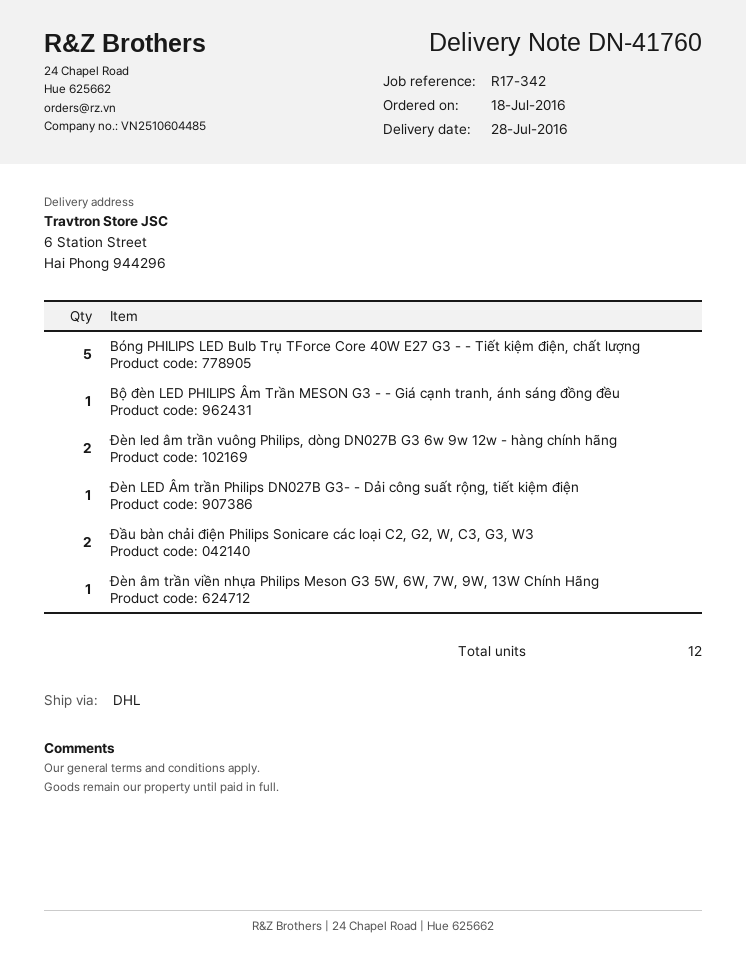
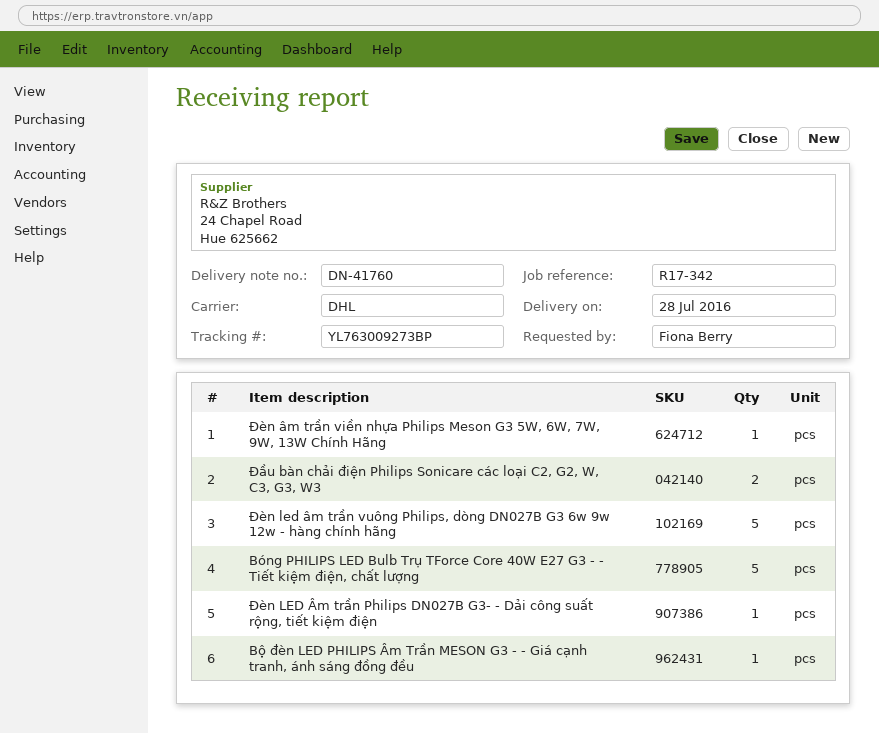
Đèn led âm trần vuông Philips, dòng DN027B G3 6w 9w 12w - hàng chính hãng: 2 -> 5

